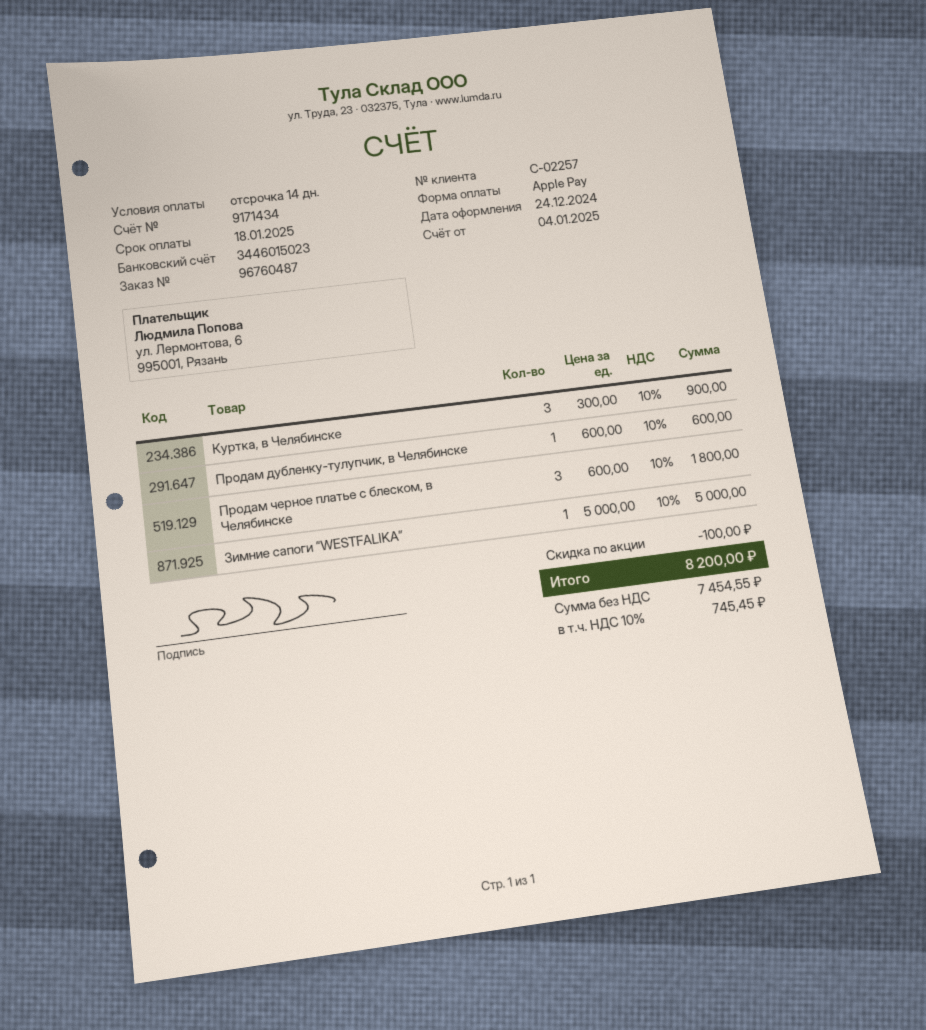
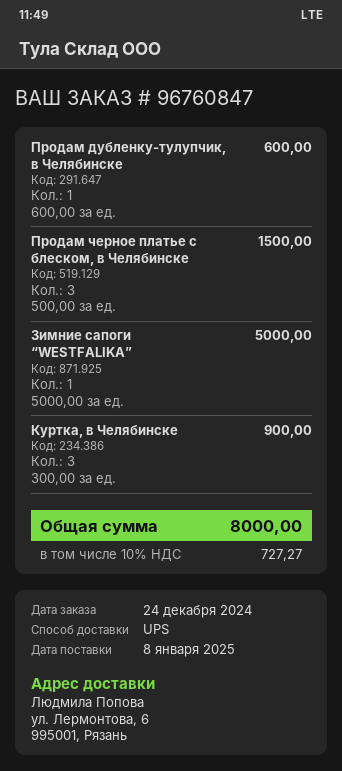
order number: 96760487 -> 96760847
Продам черное платье с блеском, в Челябинске: 3 x 600.00 = 1800.00 -> 3 x 500.00 = 1500.00
discount: 100.00 -> none
tax: 10% = 745.45 -> 10% = 727.27
total: 8200.00 -> 8000.00

